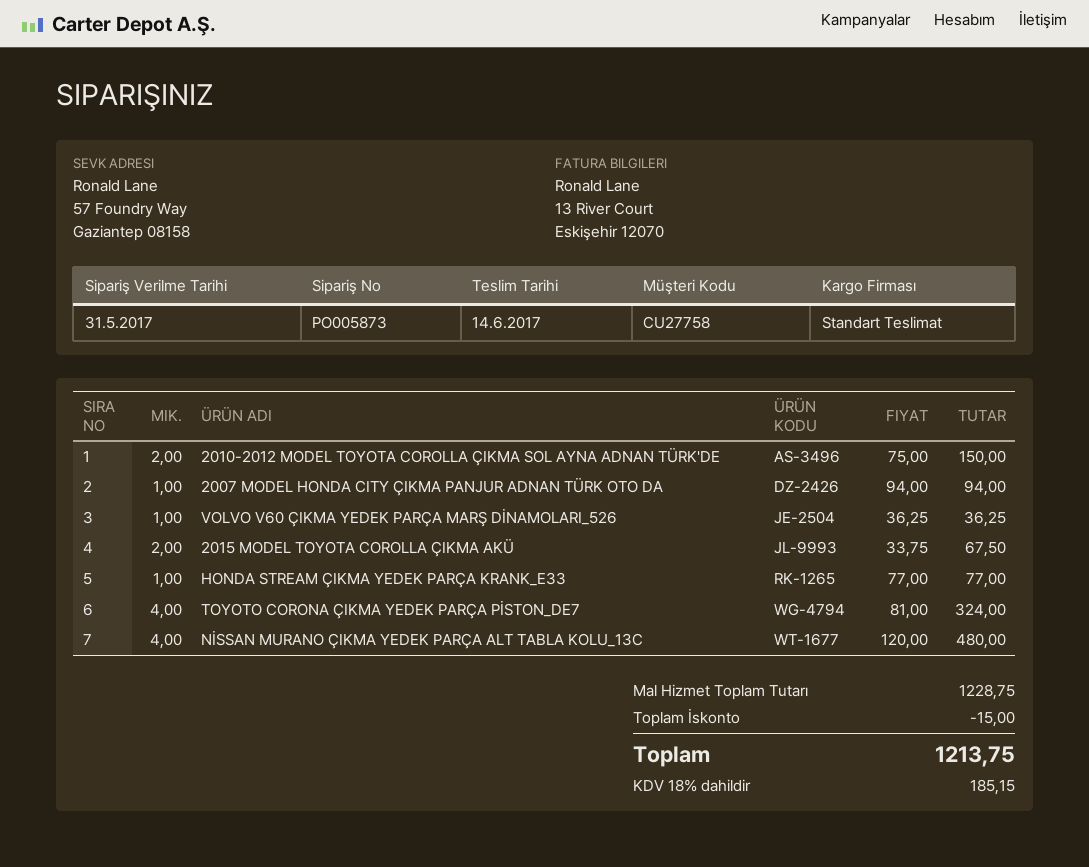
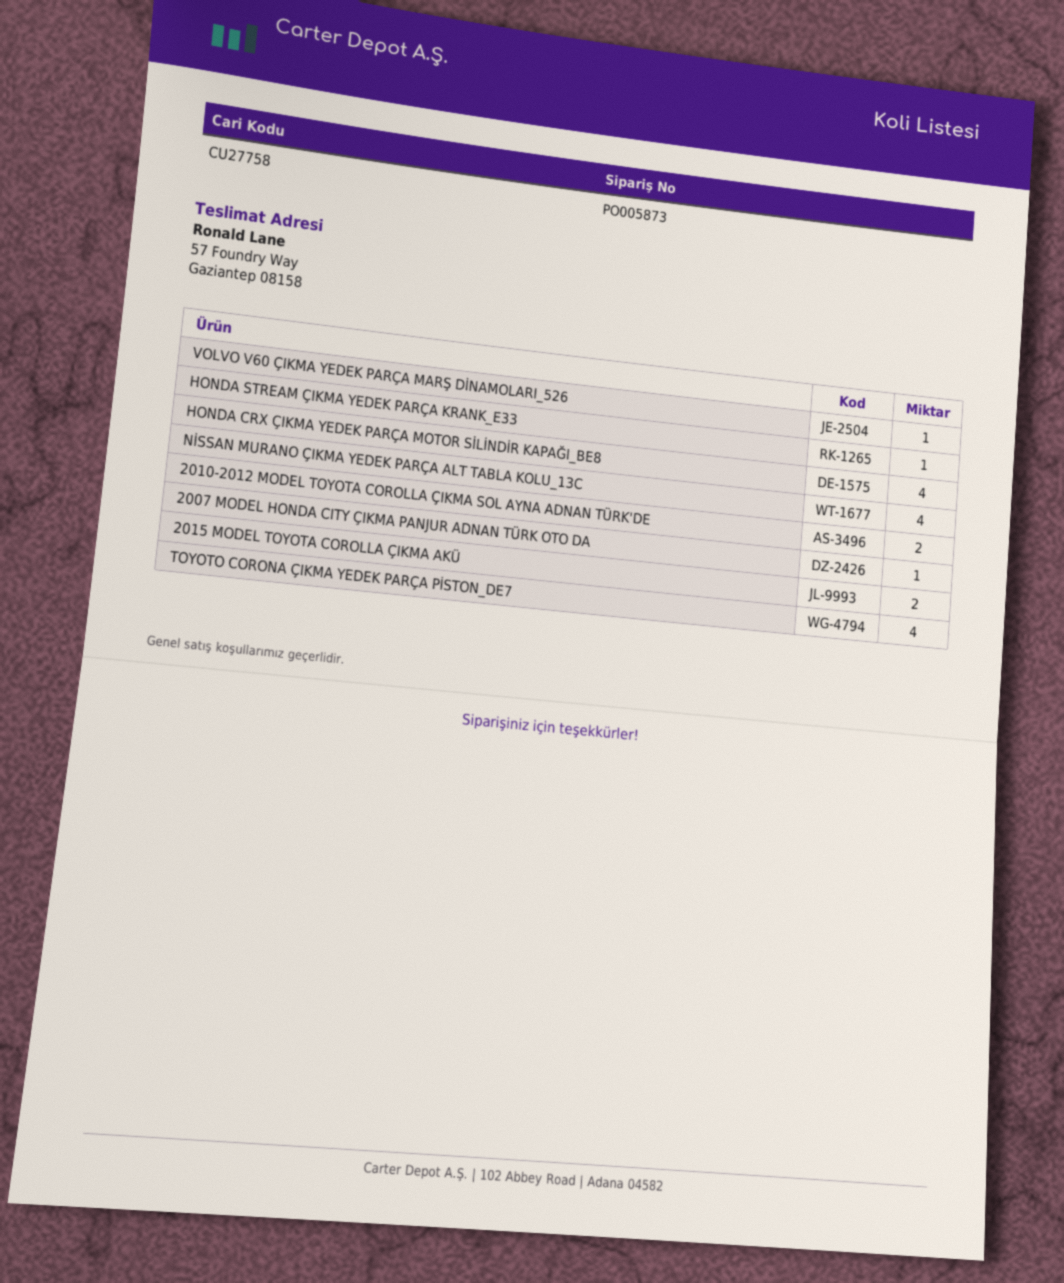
HONDA CRX ÇIKMA YEDEK PARÇA MOTOR SİLİNDİR KAPAĞI_BE8: none -> 4

